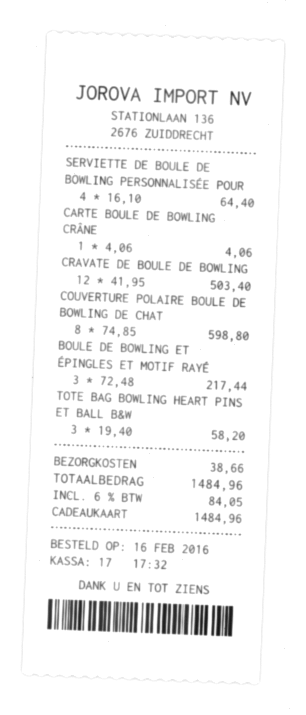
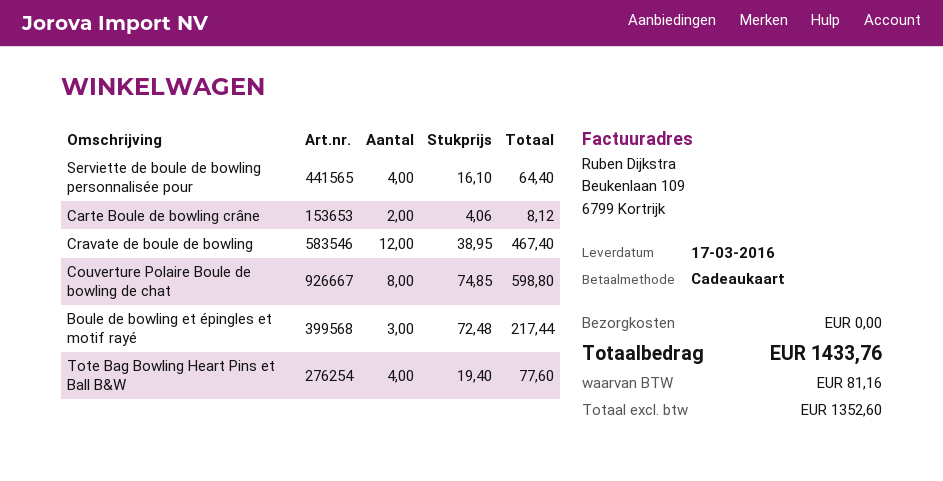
CARTE BOULE DE BOWLING CRÂNE: 1 x 4.06 = 4.06 -> 2 x 4.06 = 8.12
CRAVATE DE BOULE DE BOWLING: 12 x 41.95 = 503.40 -> 12 x 38.95 = 467.40
TOTE BAG BOWLING HEART PINS ET BALL B&W: 3 x 19.40 = 58.20 -> 4 x 19.40 = 77.60
shipping: 38.66 -> 0.00
tax: 84.05 -> 81.16
total: 1484.96 -> 1433.76

